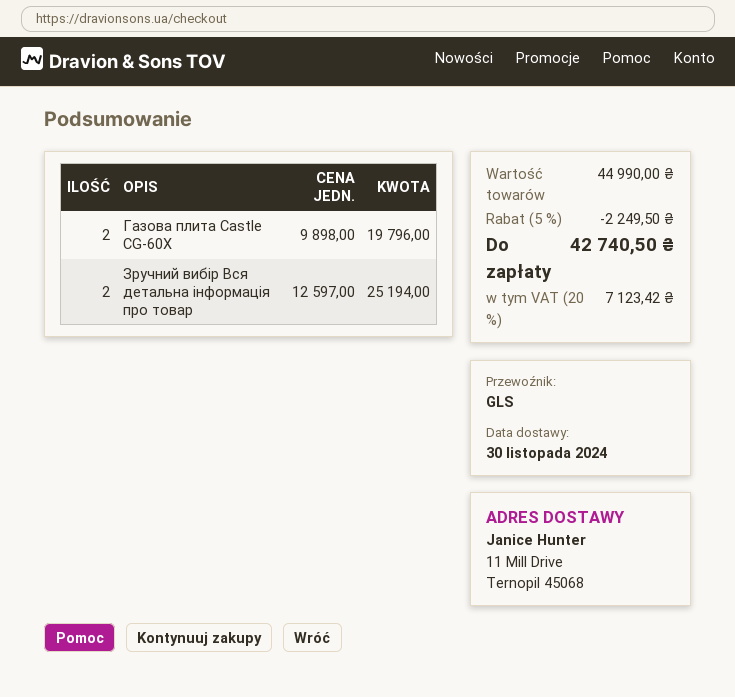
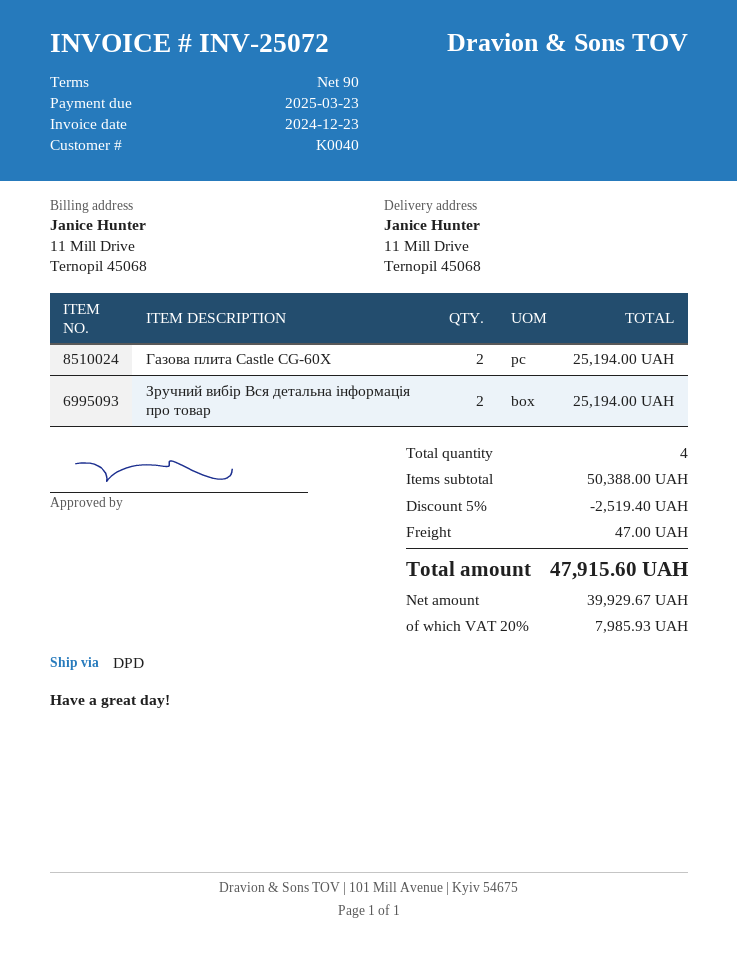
shipping method: GLS -> DPD
Газова плита Castle CG-60X: 2 for 19796.00 -> 2 for 25194.00
subtotal: 44990.00 -> 50388.00
discount: 5% = 2249.50 -> 5% = 2519.40
shipping: none -> 47.00
tax: 20% = 7123.42 -> 20% = 7985.93
total: 42740.50 -> 47915.60

